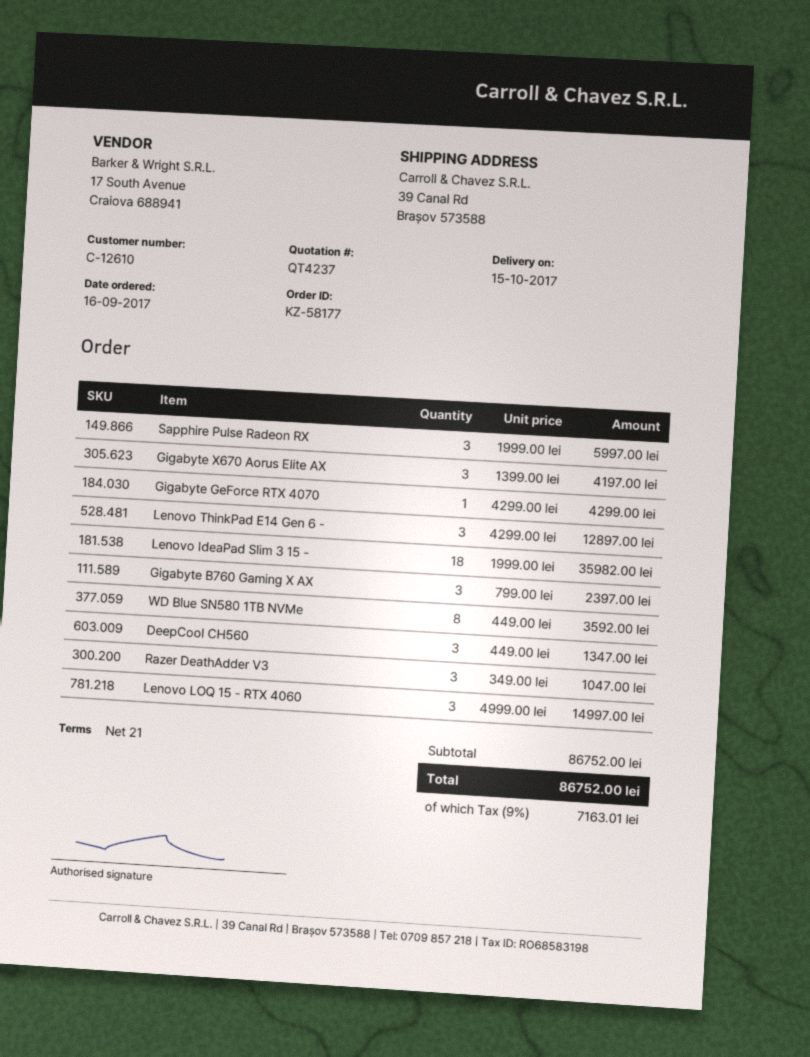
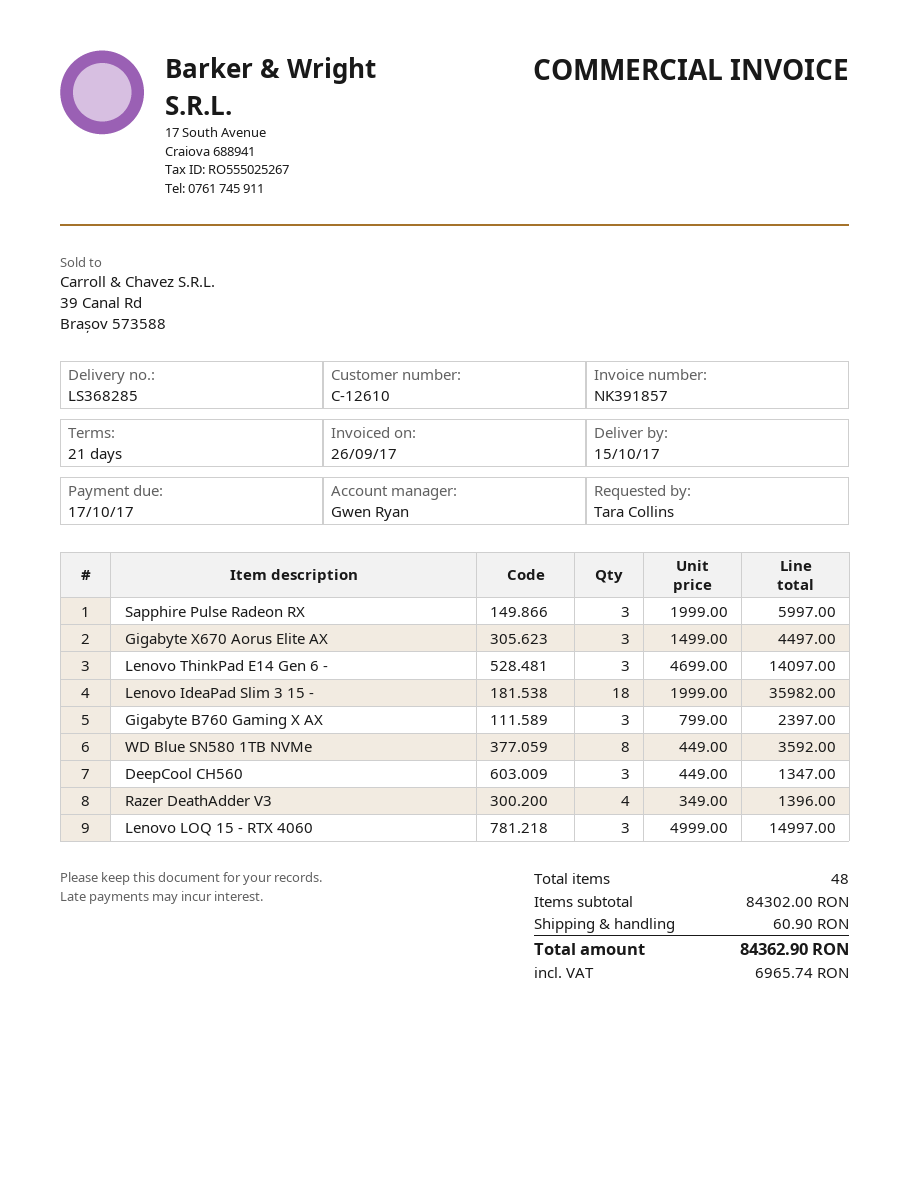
Gigabyte X670 Aorus Elite AX: 3 x 1399.00 = 4197.00 -> 3 x 1499.00 = 4497.00
Gigabyte GeForce RTX 4070: 1 x 4299.00 = 4299.00 -> none
Lenovo ThinkPad E14 Gen 6 -: 3 x 4299.00 = 12897.00 -> 3 x 4699.00 = 14097.00
Razer DeathAdder V3: 3 x 349.00 = 1047.00 -> 4 x 349.00 = 1396.00
subtotal: 86752.00 -> 84302.00
shipping: none -> 60.90
tax: 7163.01 -> 6965.74
total: 86752.00 -> 84362.90

